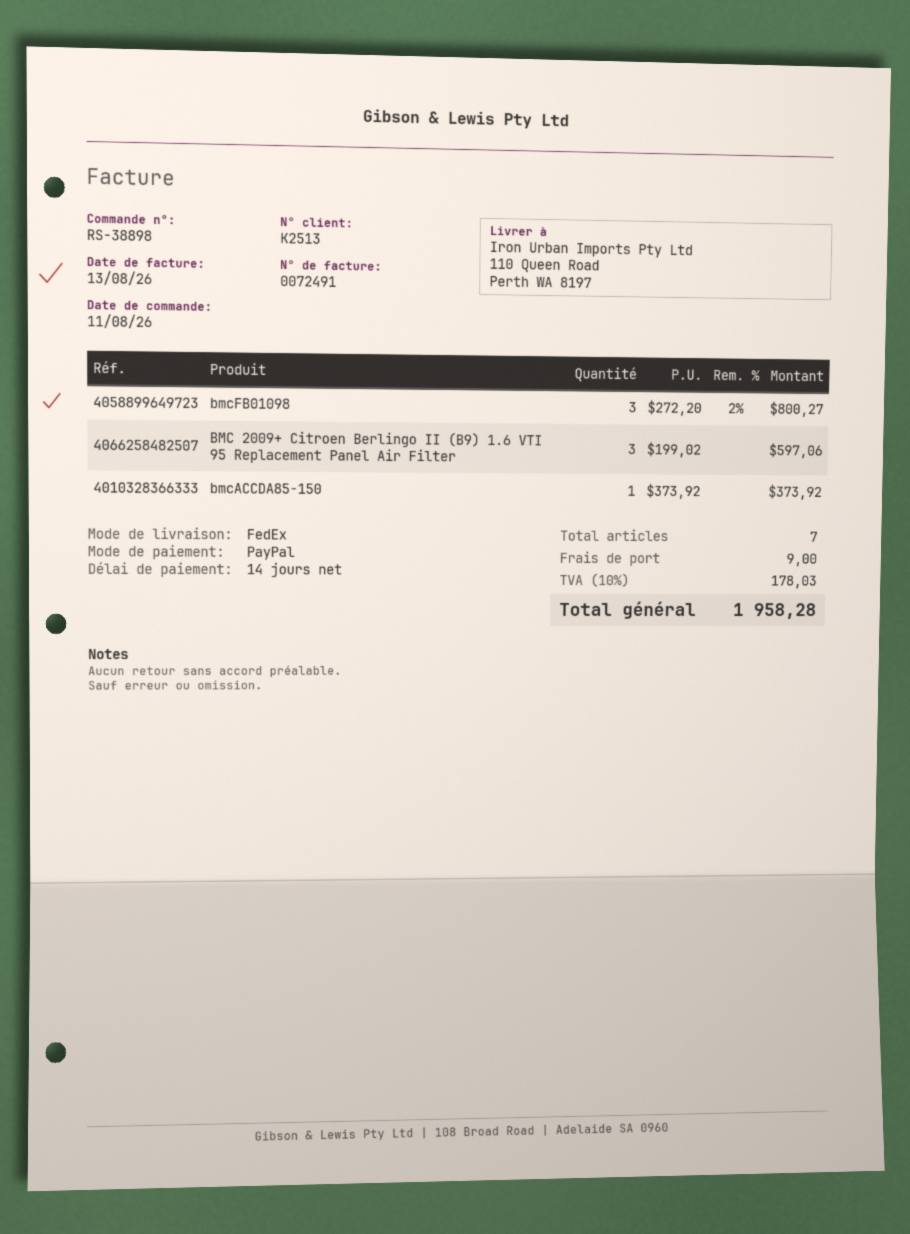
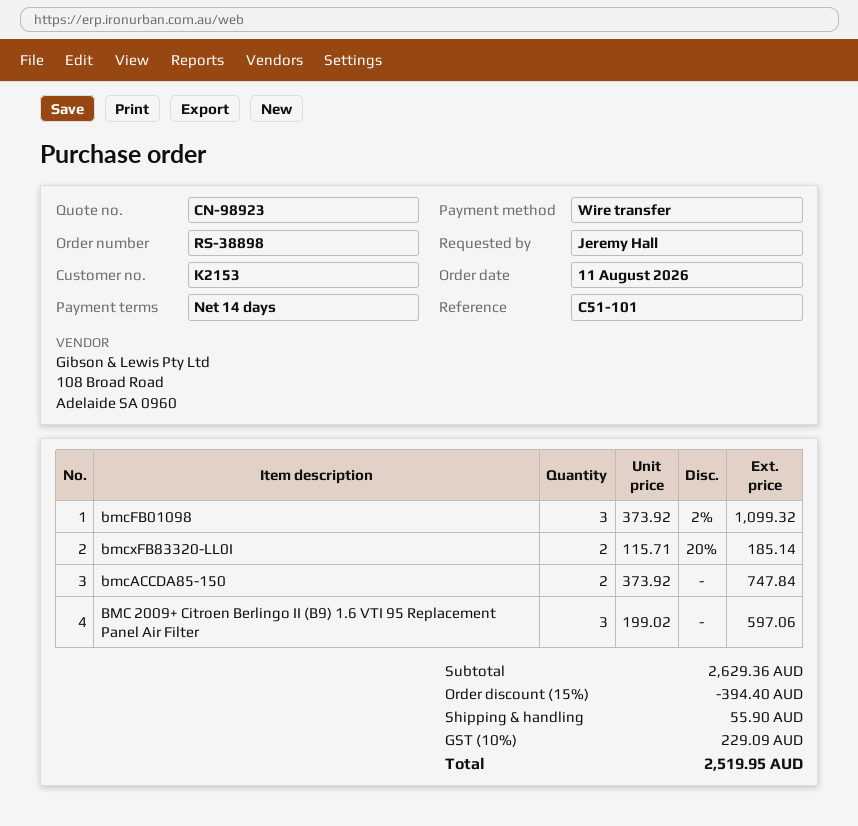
customer number: K2513 -> K2153
payment method: PayPal -> bank transfer
bmcFB01098: 3 x 272.20 - 2% = 800.27 -> 3 x 373.92 - 2% = 1099.32
bmcACCDA85-150: 1 x 373.92 = 373.92 -> 2 x 373.92 = 747.84
bmcxFB83320-LL0I: none -> 2 x 115.71 - 20% = 185.14
discount: none -> 15% = 394.40
shipping: 9.00 -> 55.90
tax: 10% = 178.03 -> 10% = 229.09
total: 1958.28 -> 2519.95

